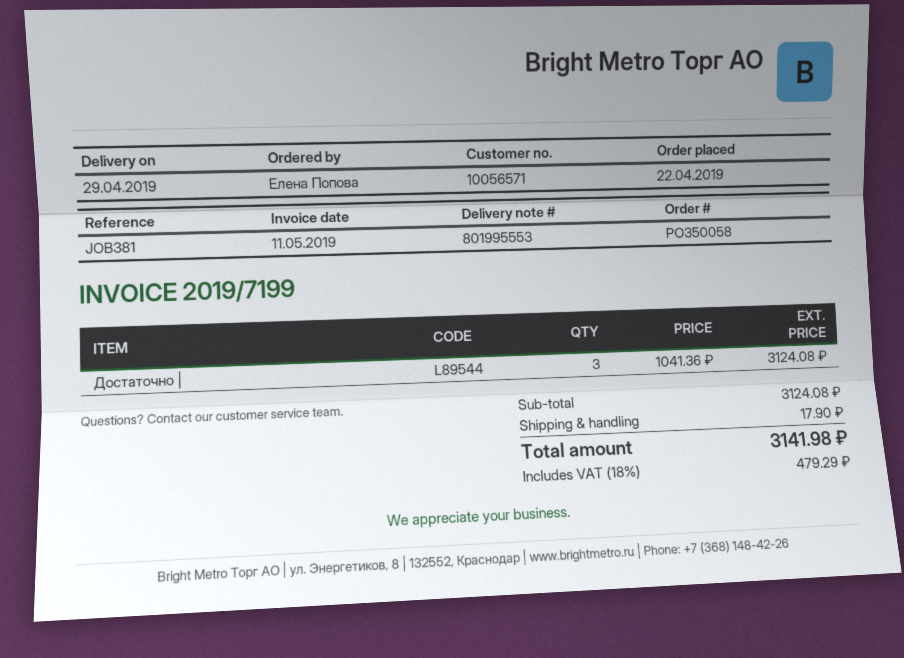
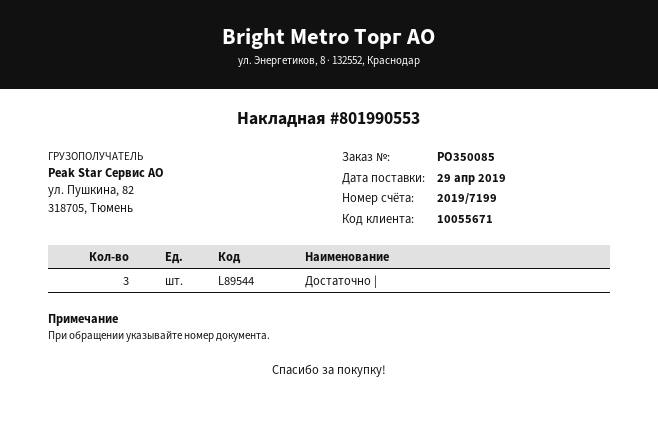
order number: PO350058 -> PO350085
delivery note number: 801995553 -> 801990553
customer number: 10056571 -> 10055671

